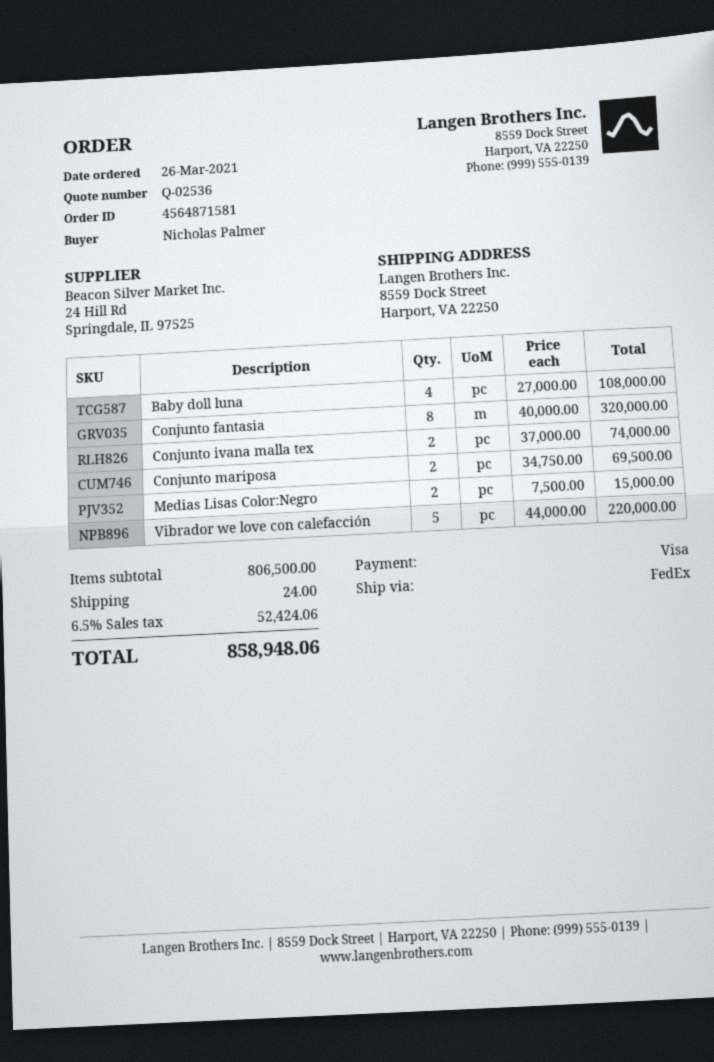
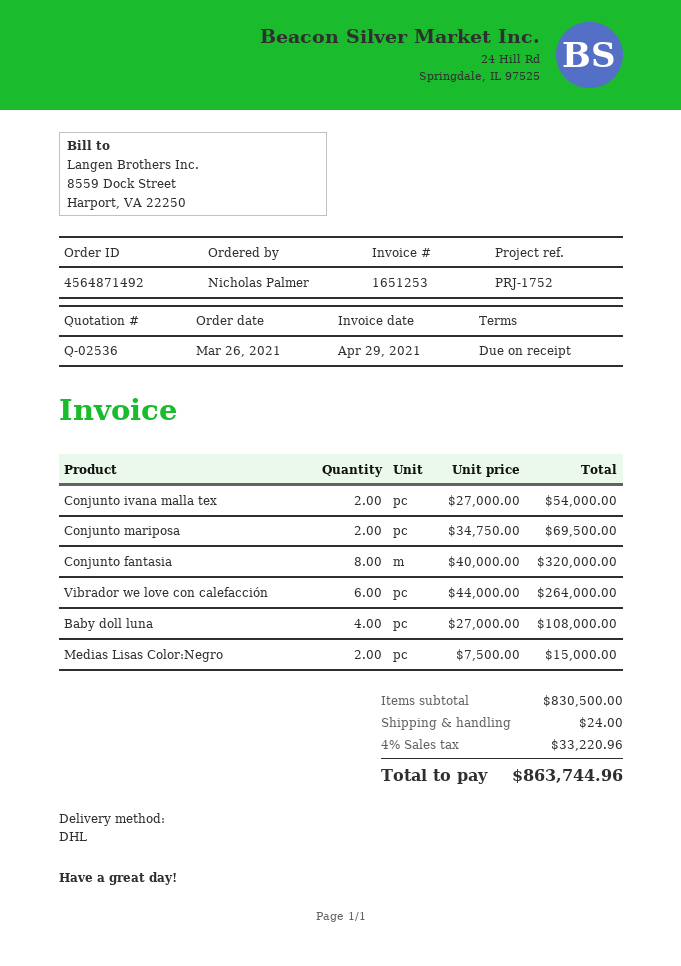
order number: 4564871581 -> 4564871492
shipping method: FedEx -> DHL
Conjunto ivana malla tex: 2 x 37000.00 = 74000.00 -> 2 x 27000.00 = 54000.00
Vibrador we love con calefacción: 5 x 44000.00 = 220000.00 -> 6 x 44000.00 = 264000.00
subtotal: 806500.00 -> 830500.00
tax: 6.5% = 52424.06 -> 4% = 33220.96
total: 858948.06 -> 863744.96

